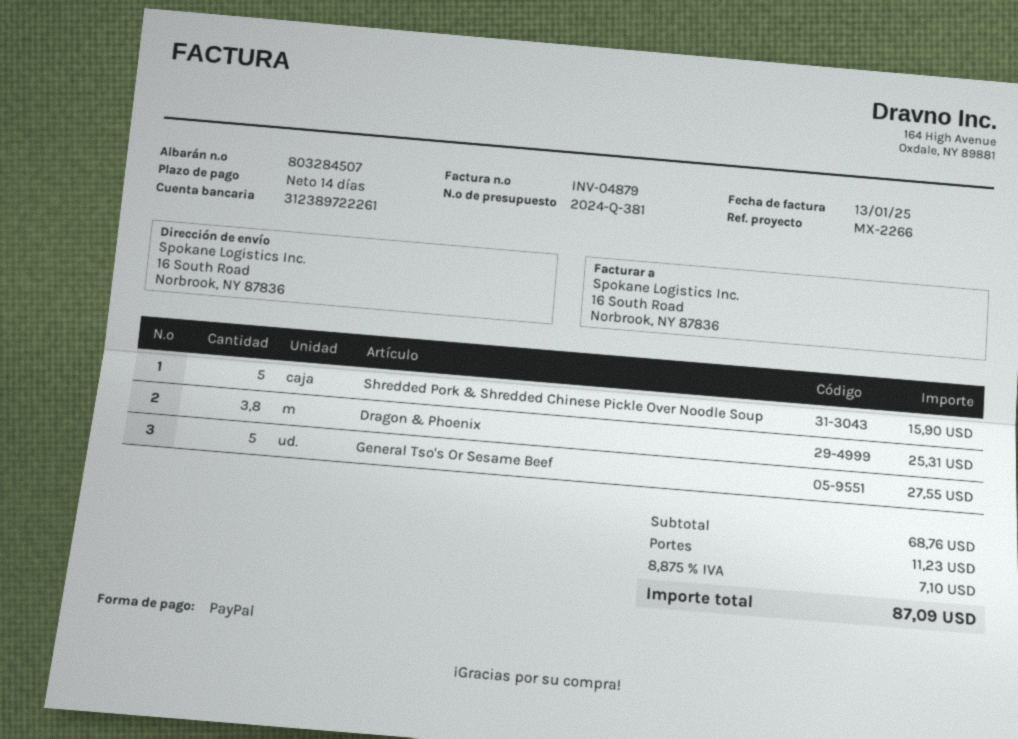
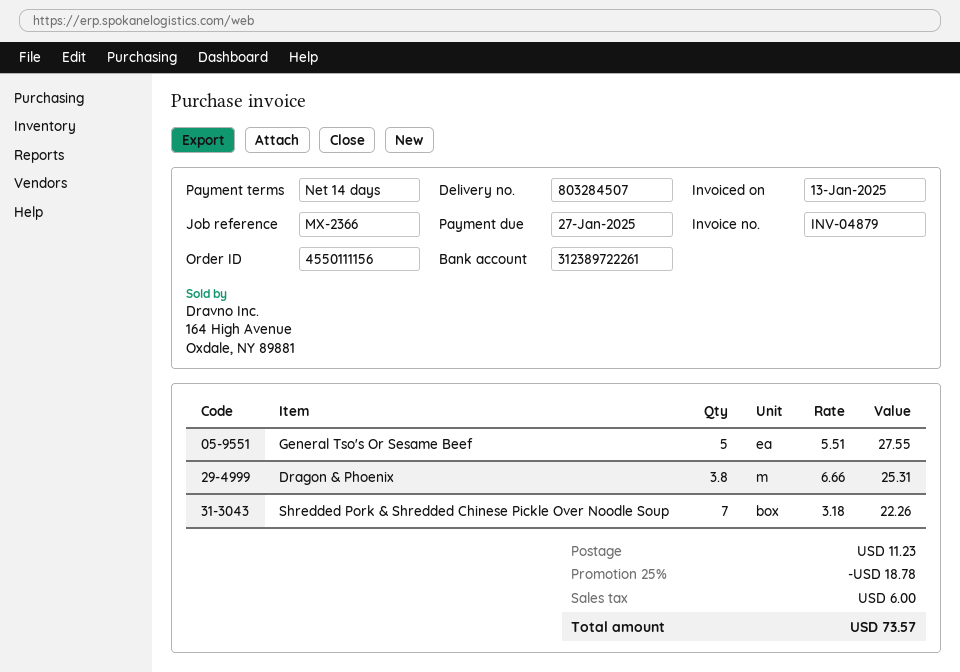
reference: MX-2266 -> MX-2366
Shredded Pork & Shredded Chinese Pickle Over Noodle Soup: 5 for 15.90 -> 7 for 22.26
discount: none -> 25% = 18.78
tax: 7.10 -> 6.00
total: 87.09 -> 73.57

